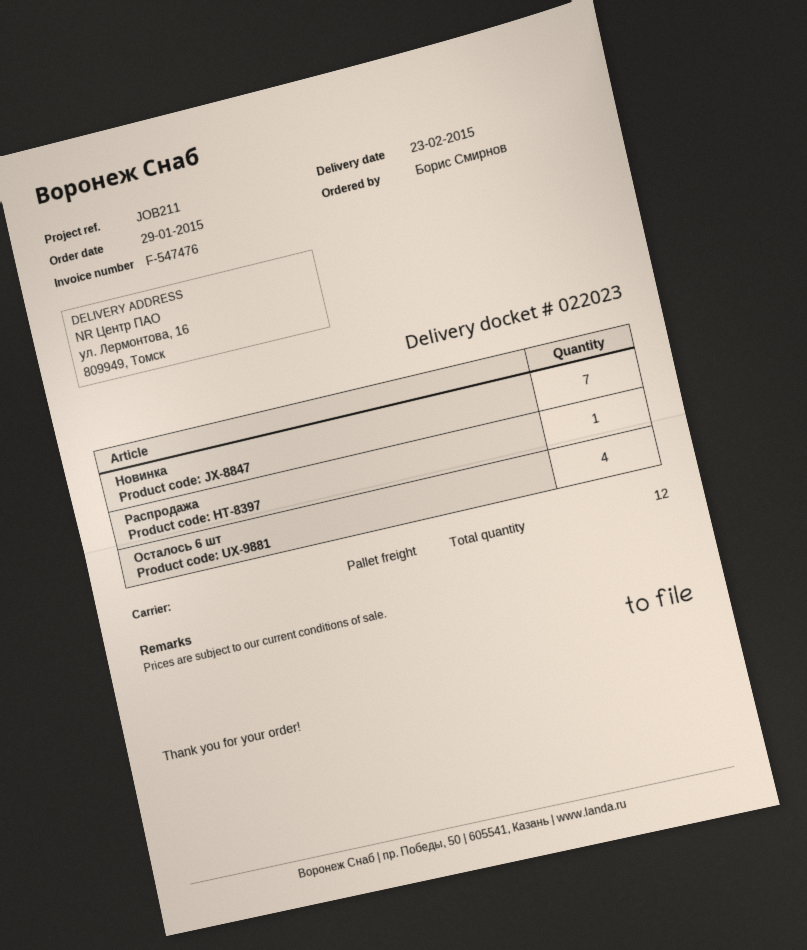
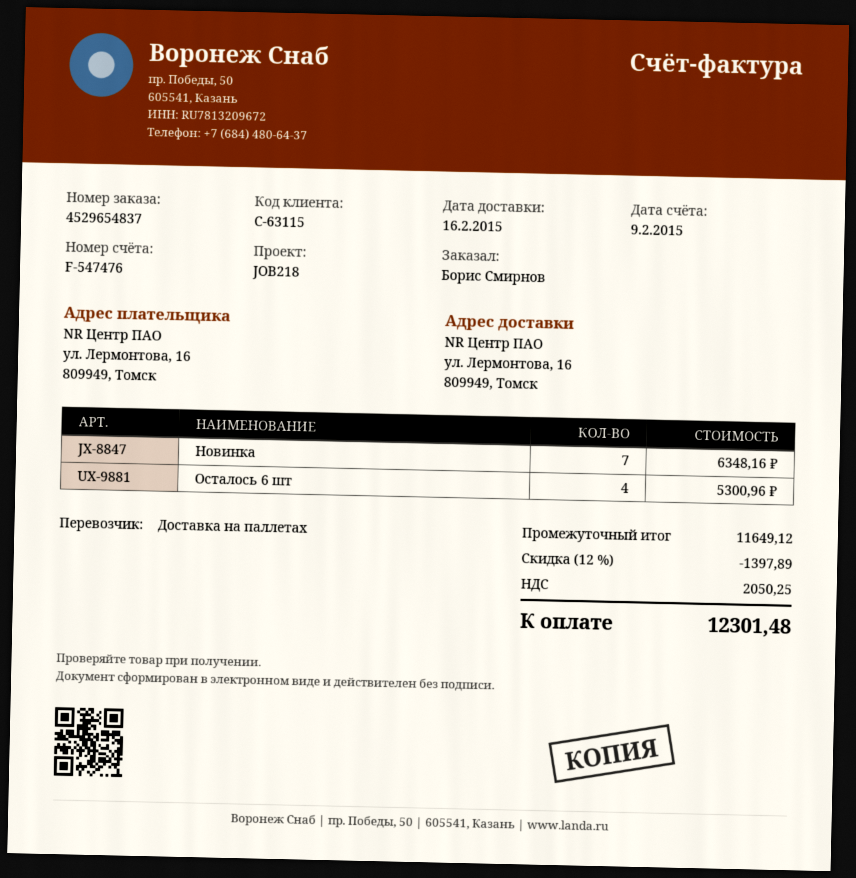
delivery date: 2015-02-23 -> 2015-02-16
reference: JOB211 -> JOB218
Распродажа: 1 -> none

